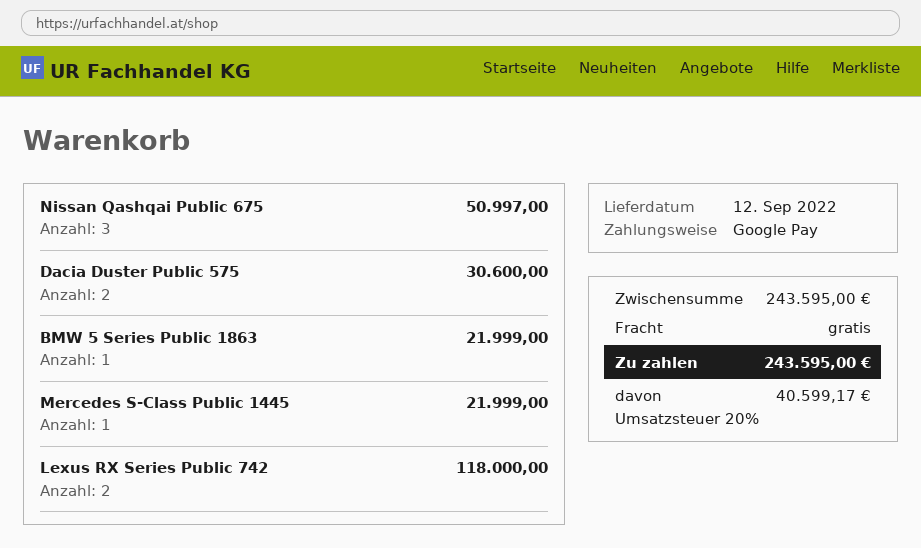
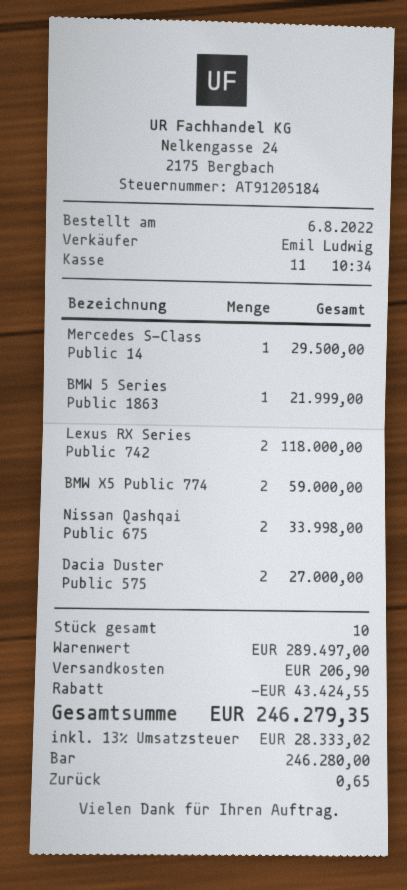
payment method: Google Pay -> cash
Nissan Qashqai Public 675: 3 for 50997.00 -> 2 for 33998.00
Dacia Duster Public 575: 2 for 30600.00 -> 2 for 27000.00
Mercedes S-Class Public 1445: 1 for 21999.00 -> 1 for 29500.00
BMW X5 Public 774: none -> 2 for 59000.00
subtotal: 243595.00 -> 289497.00
discount: none -> 43424.55
shipping: 0.00 -> 206.90
tax: 20% = 40599.17 -> 13% = 28333.02
total: 243595.00 -> 246279.35

